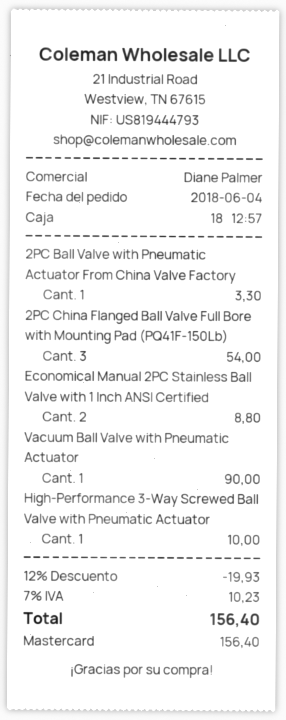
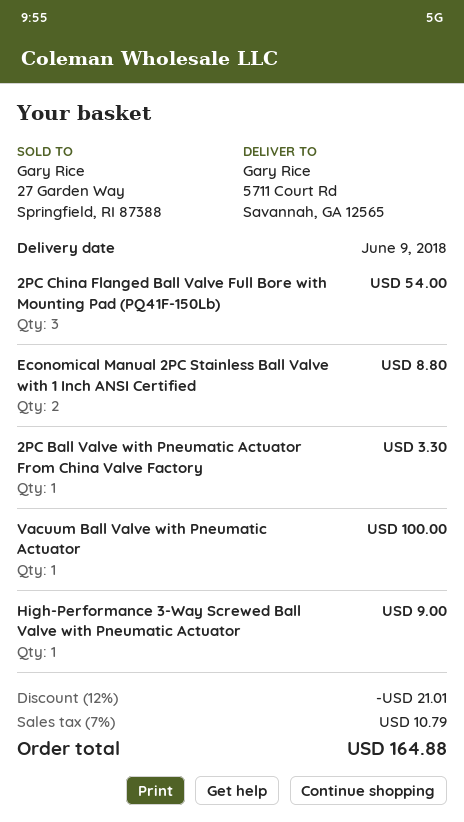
Vacuum Ball Valve with Pneumatic Actuator: 1 for 90.00 -> 1 for 100.00
High-Performance 3-Way Screwed Ball Valve with Pneumatic Actuator: 1 for 10.00 -> 1 for 9.00
discount: 12% = 19.93 -> 12% = 21.01
tax: 7% = 10.23 -> 7% = 10.79
total: 156.40 -> 164.88

